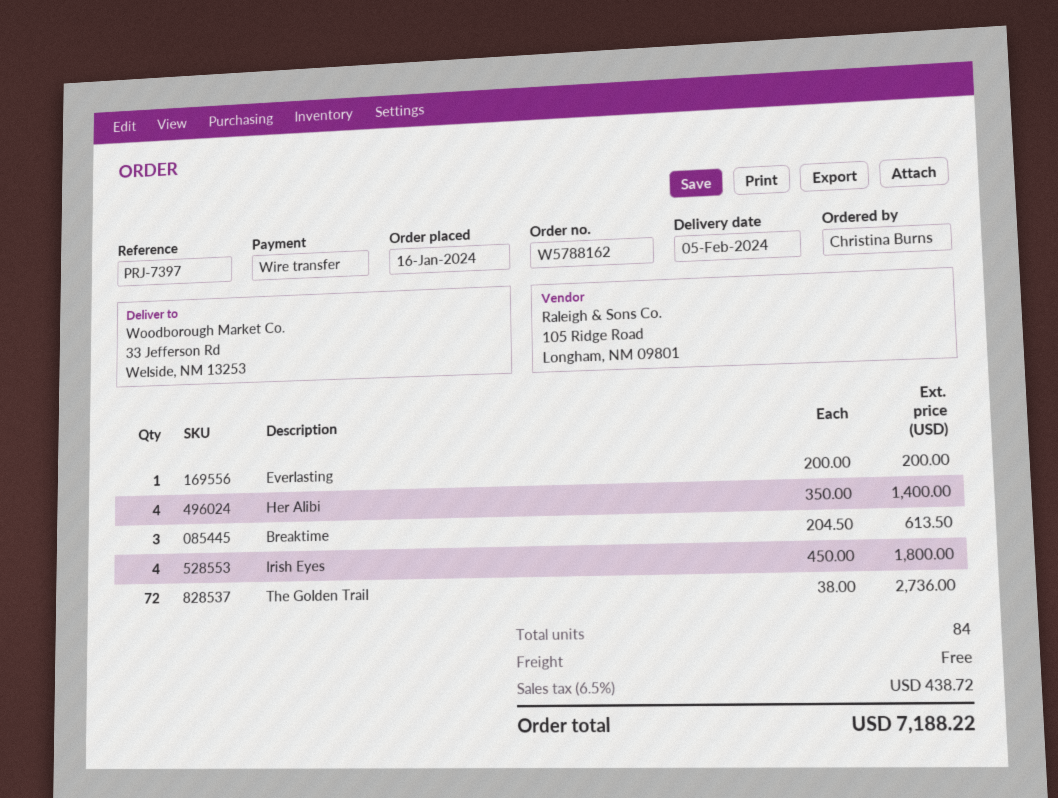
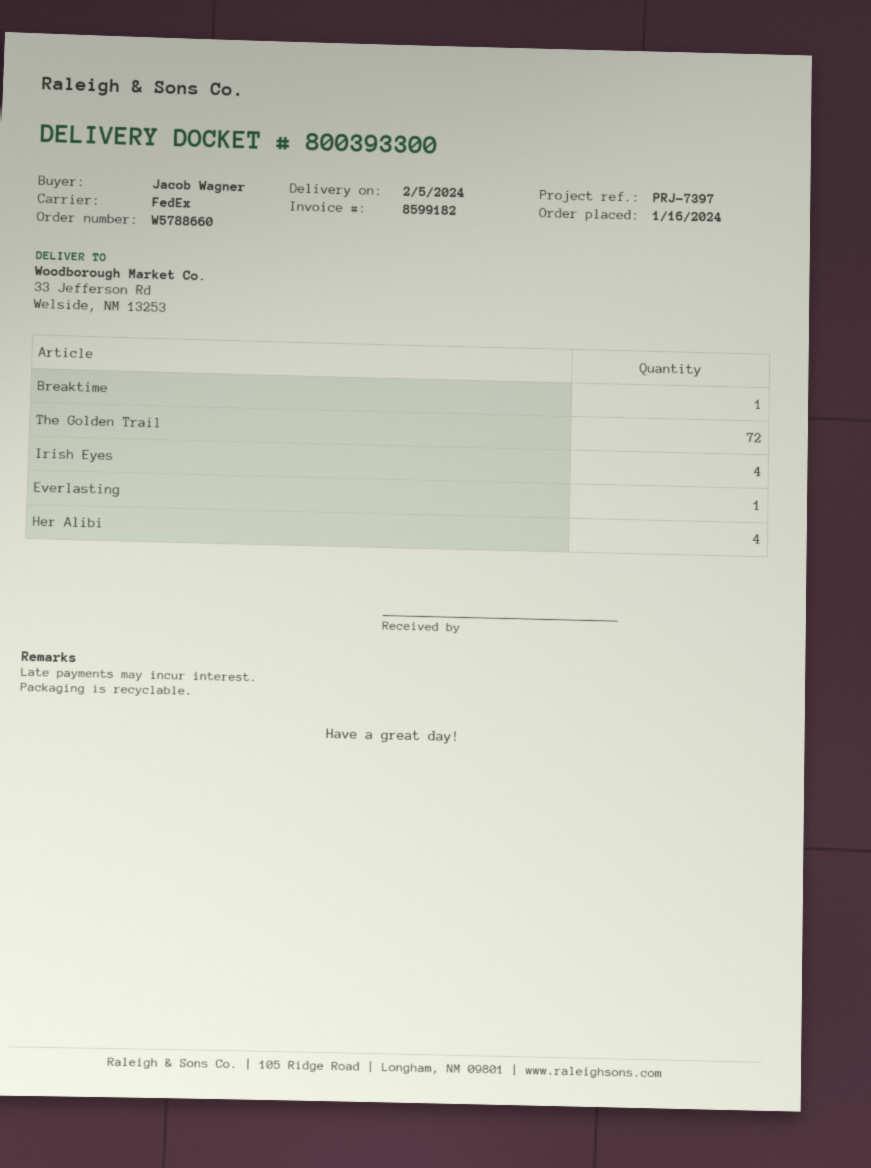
order number: W5788162 -> W5788660
ordered by: Christina Burns -> Jacob Wagner
Breaktime: 3 -> 1

